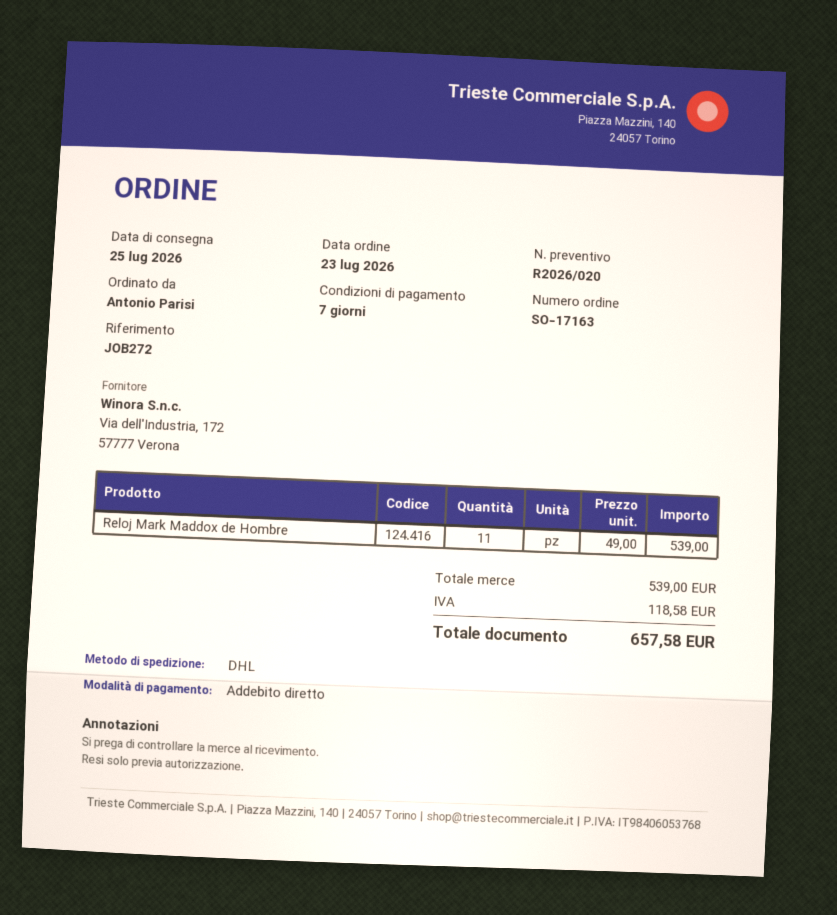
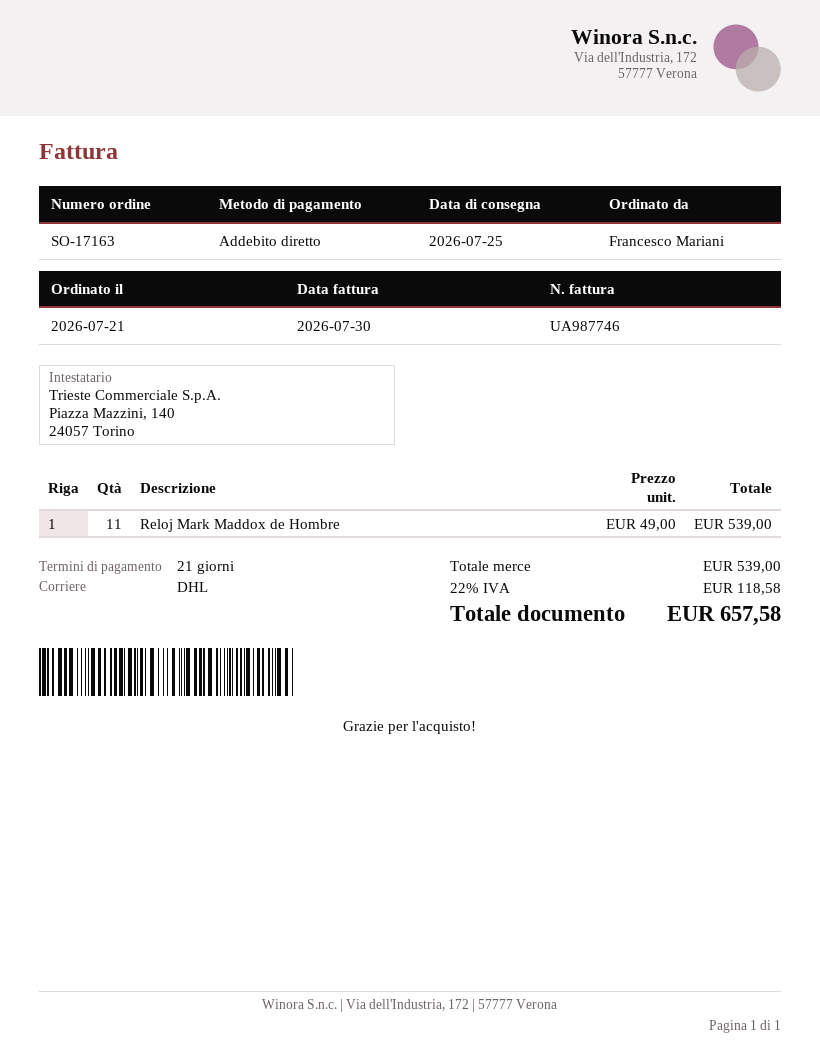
order date: 2026-07-23 -> 2026-07-21
payment terms: 7 days -> 21 days
ordered by: Antonio Parisi -> Francesco Mariani

